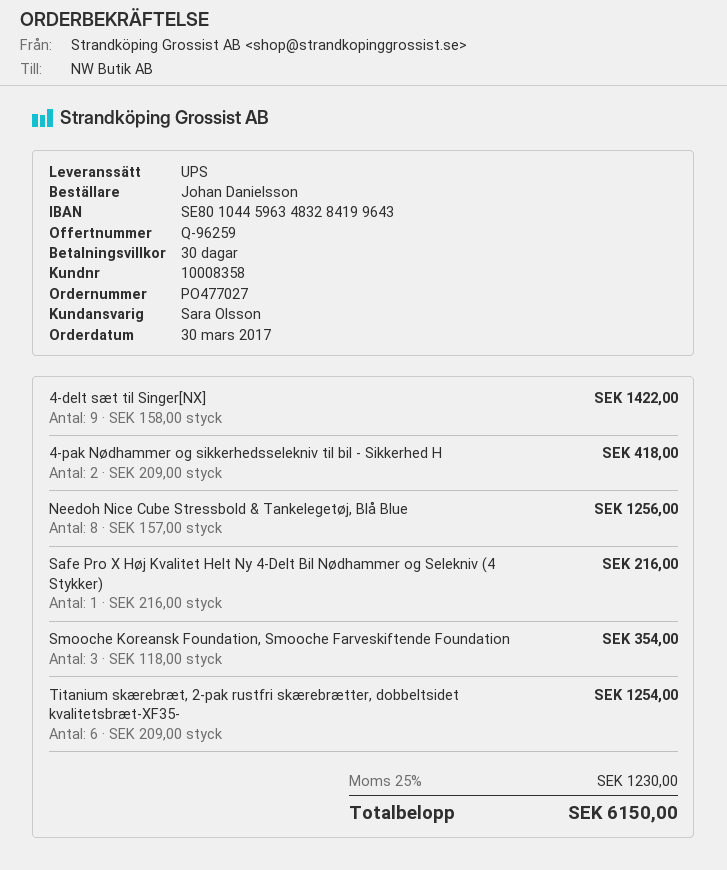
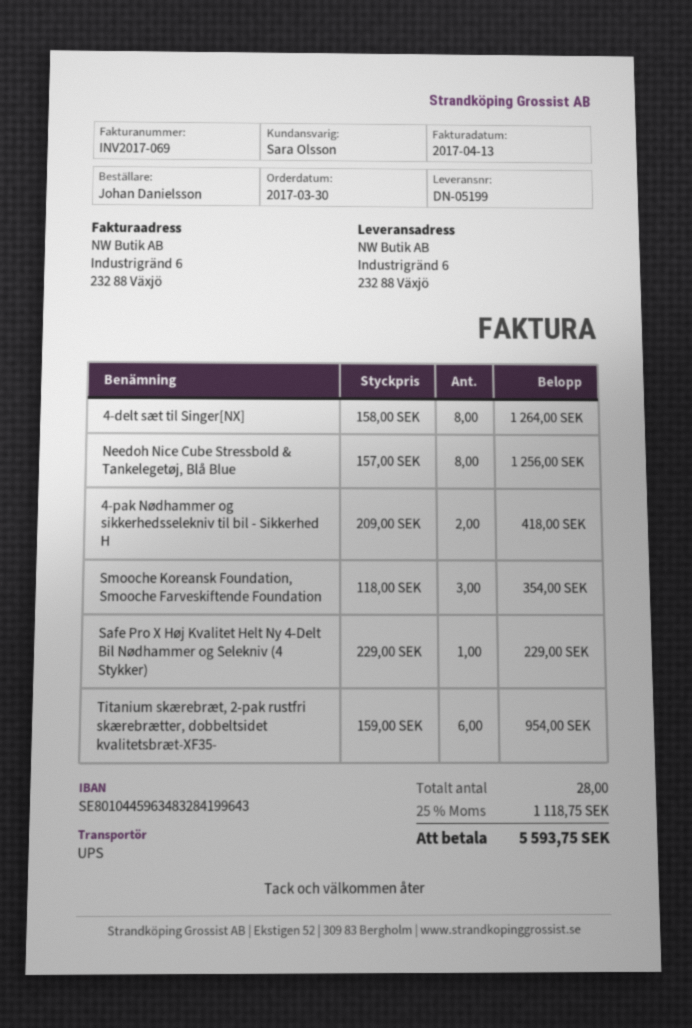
4-delt sæt til Singer[NX]: 9 x 158.00 = 1422.00 -> 8 x 158.00 = 1264.00
Safe Pro X Høj Kvalitet Helt Ny 4-Delt Bil Nødhammer og Selekniv (4 Stykker): 1 x 216.00 = 216.00 -> 1 x 229.00 = 229.00
Titanium skærebræt, 2-pak rustfri skærebrætter, dobbeltsidet kvalitetsbræt-XF35-: 6 x 209.00 = 1254.00 -> 6 x 159.00 = 954.00
tax: 25% = 1230.00 -> 25% = 1118.75
total: 6150.00 -> 5593.75

